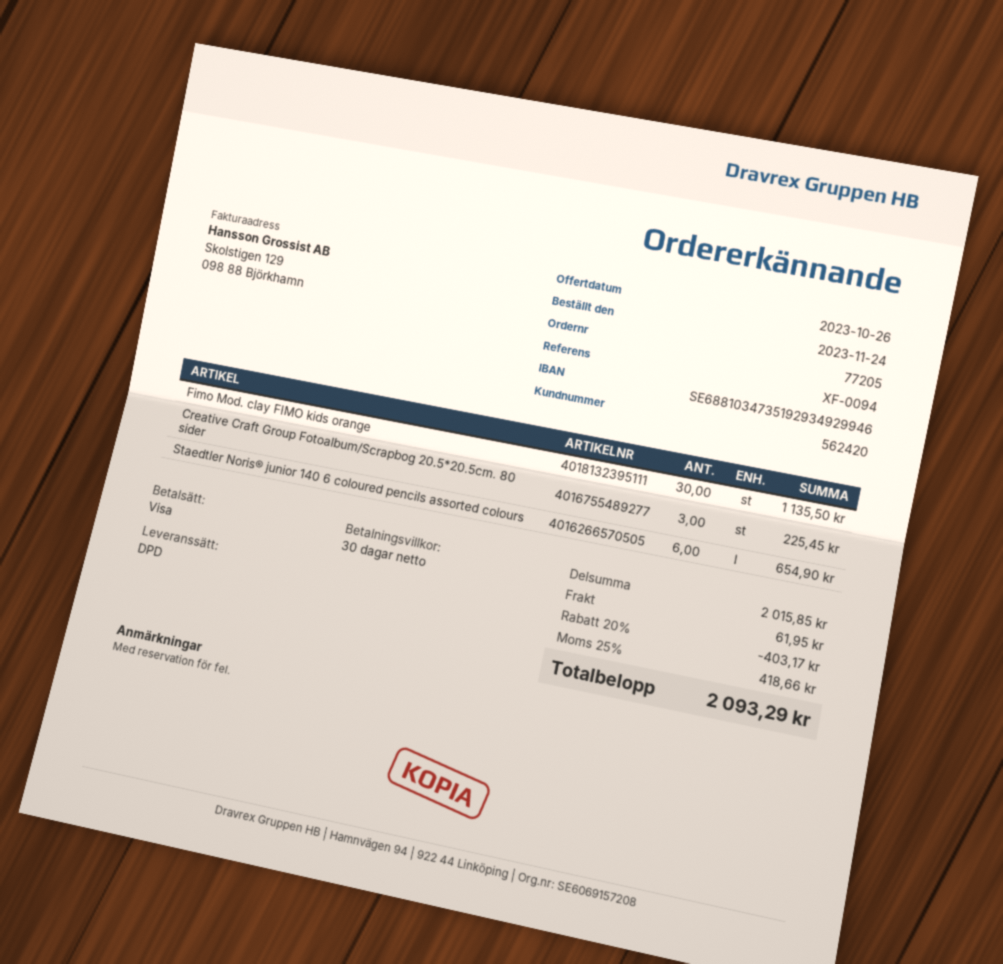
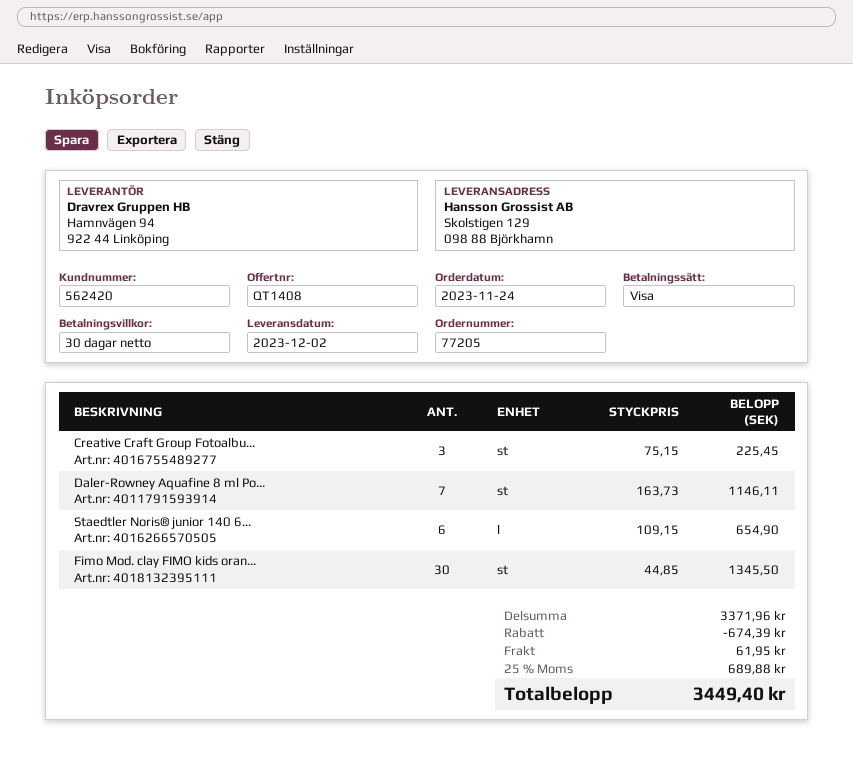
Fimo Mod. clay FIMO kids orange: 30 for 1135.50 -> 30 for 1345.50
Daler-Rowney Aquafine 8 ml Po...: none -> 7 for 1146.11
subtotal: 2015.85 -> 3371.96
discount: 403.17 -> 674.39
tax: 25% = 418.66 -> 25% = 689.88
total: 2093.29 -> 3449.40

